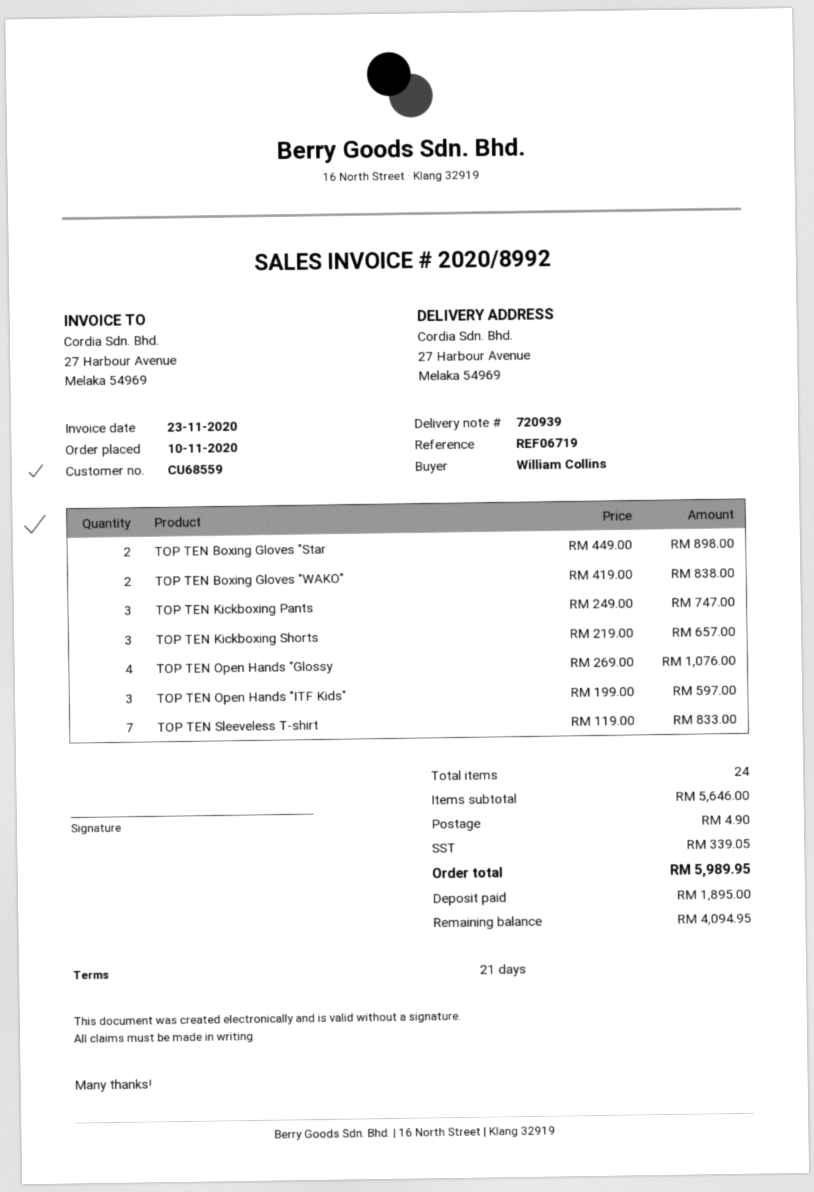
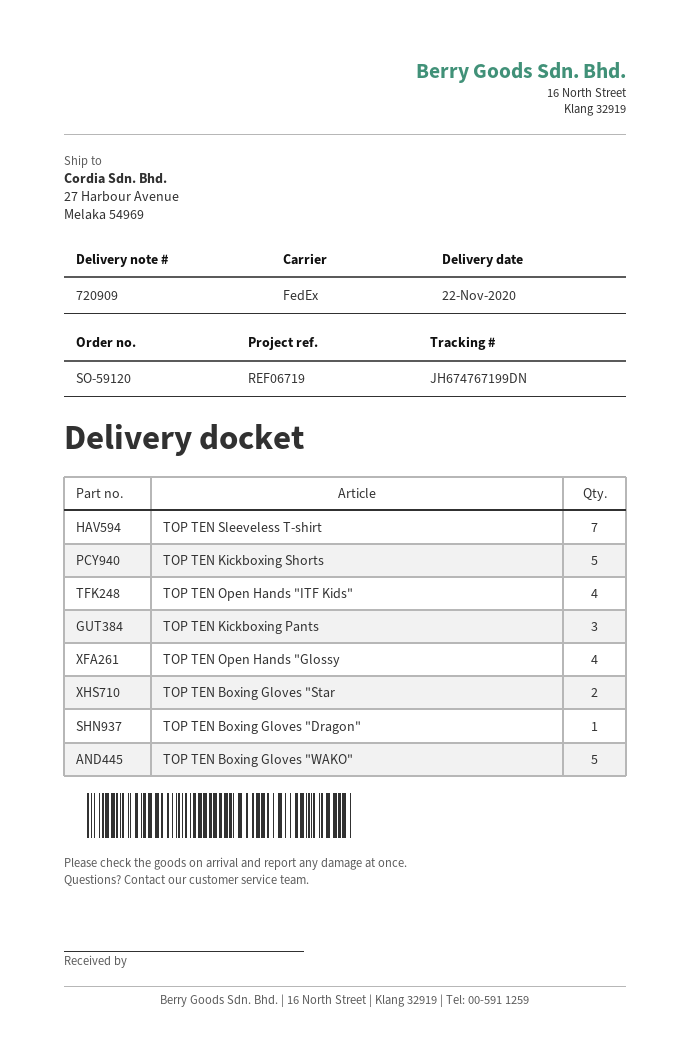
delivery note number: 720939 -> 720909
TOP TEN Boxing Gloves "WAKO": 2 -> 5
TOP TEN Kickboxing Shorts: 3 -> 5
TOP TEN Open Hands "ITF Kids": 3 -> 4
TOP TEN Boxing Gloves "Dragon": none -> 1

